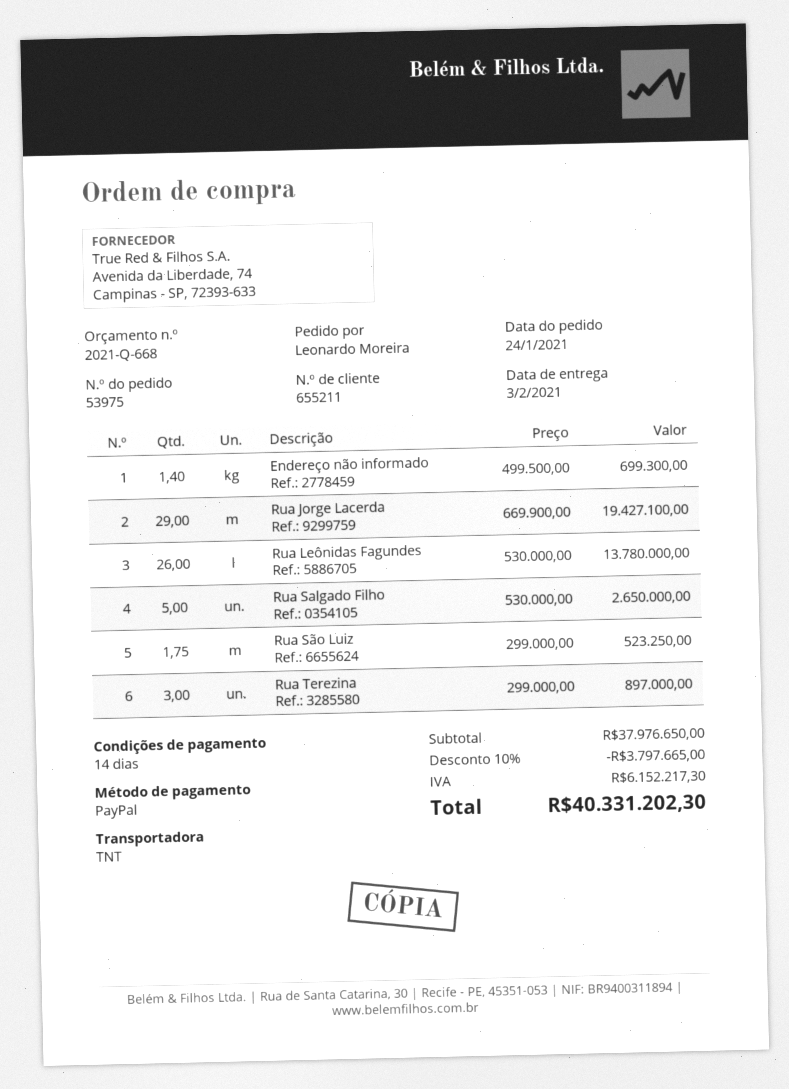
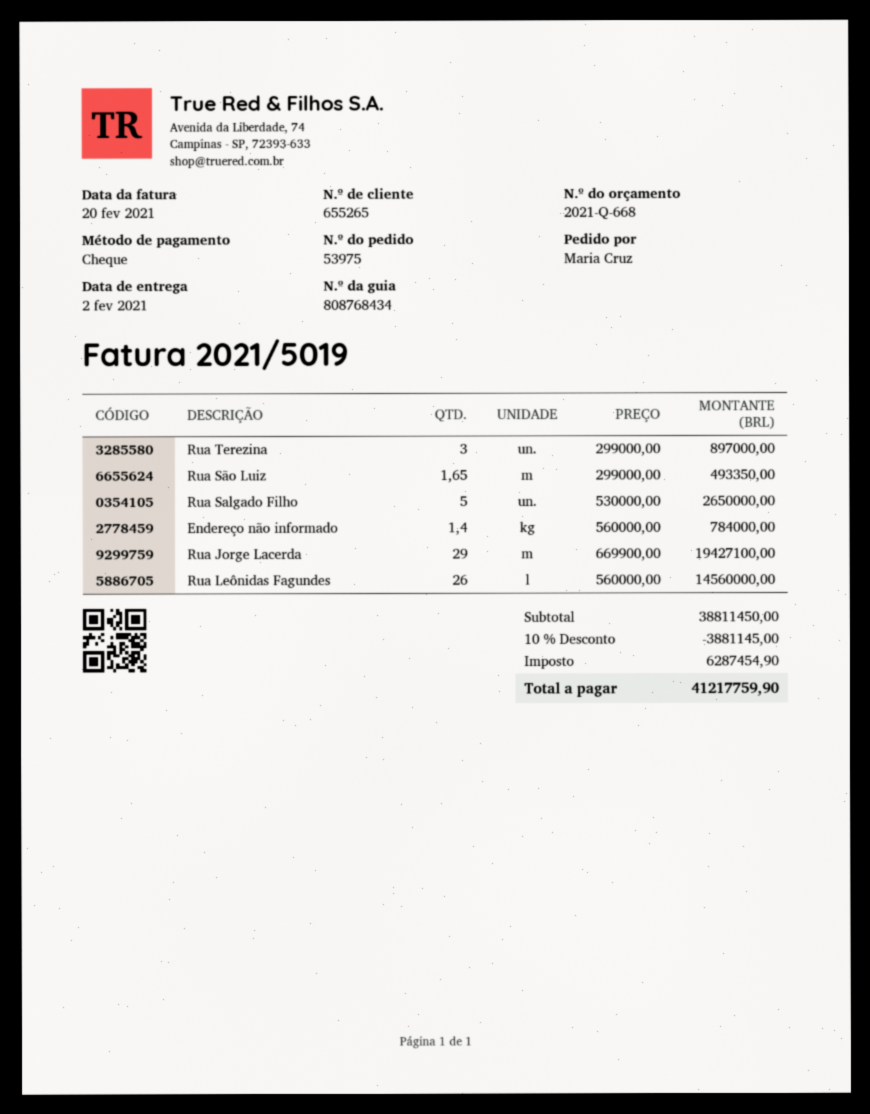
delivery date: 2021-02-03 -> 2021-02-02
customer number: 655211 -> 655265
ordered by: Leonardo Moreira -> Maria Cruz
payment method: PayPal -> cheque
Endereço não informado: 1.4 x 499500.00 = 699300.00 -> 1.4 x 560000.00 = 784000.00
Rua Leônidas Fagundes: 26 x 530000.00 = 13780000.00 -> 26 x 560000.00 = 14560000.00
Rua São Luiz: 1.75 x 299000.00 = 523250.00 -> 1.65 x 299000.00 = 493350.00
subtotal: 37976650.00 -> 38811450.00
discount: 10% = 3797665.00 -> 10% = 3881145.00
tax: 6152217.30 -> 6287454.90
total: 40331202.30 -> 41217759.90

